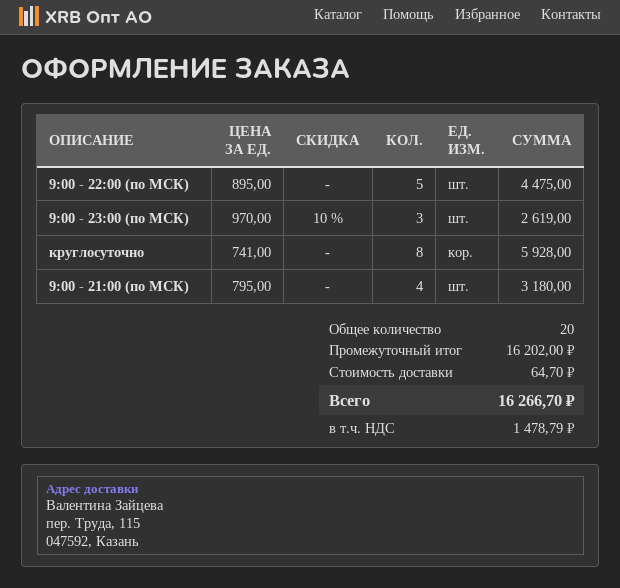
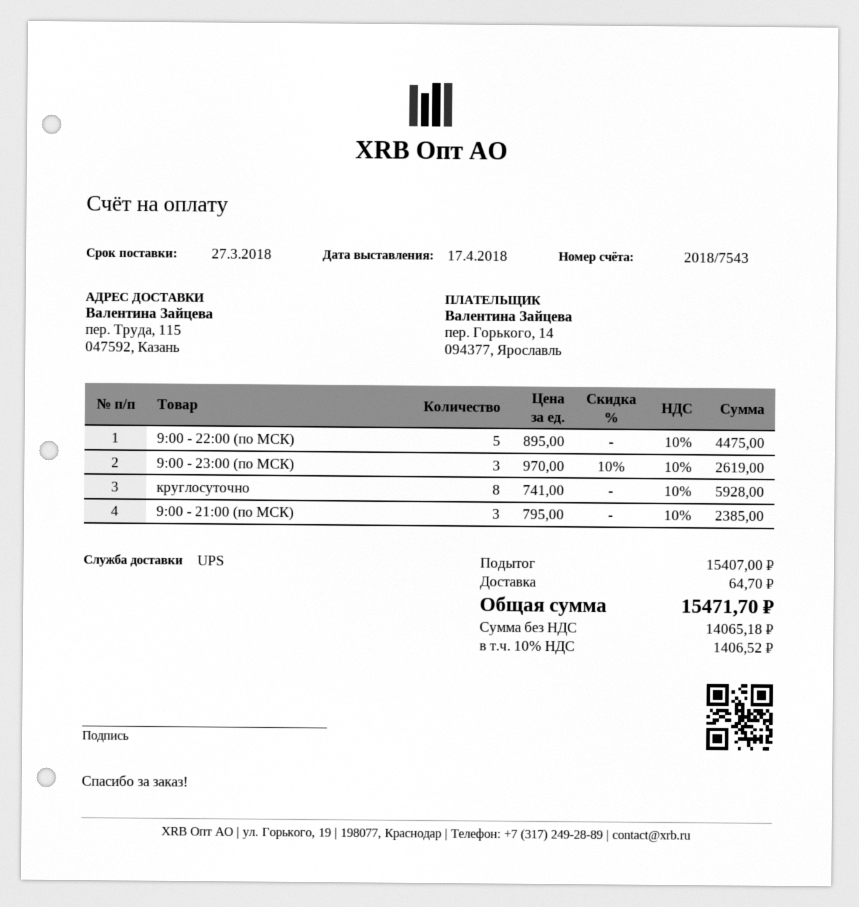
9:00 - 21:00 (по МСК): 4 x 795.00 = 3180.00 -> 3 x 795.00 = 2385.00
subtotal: 16202.00 -> 15407.00
tax: 1478.79 -> 1406.52
total: 16266.70 -> 15471.70

